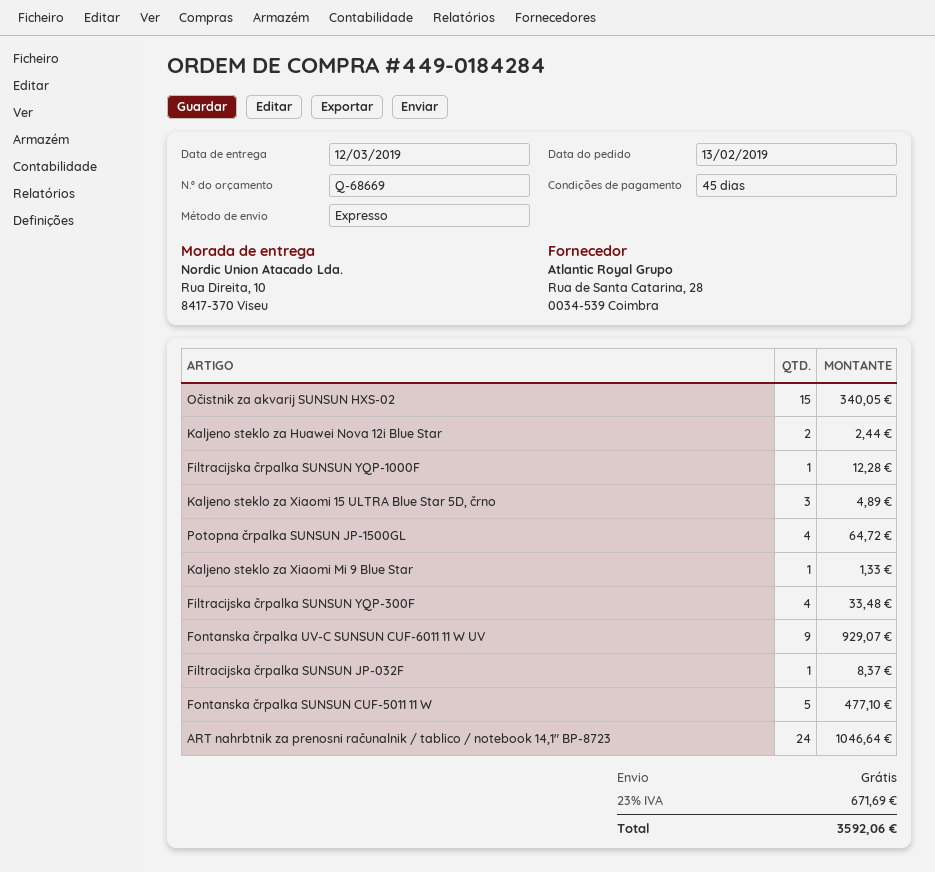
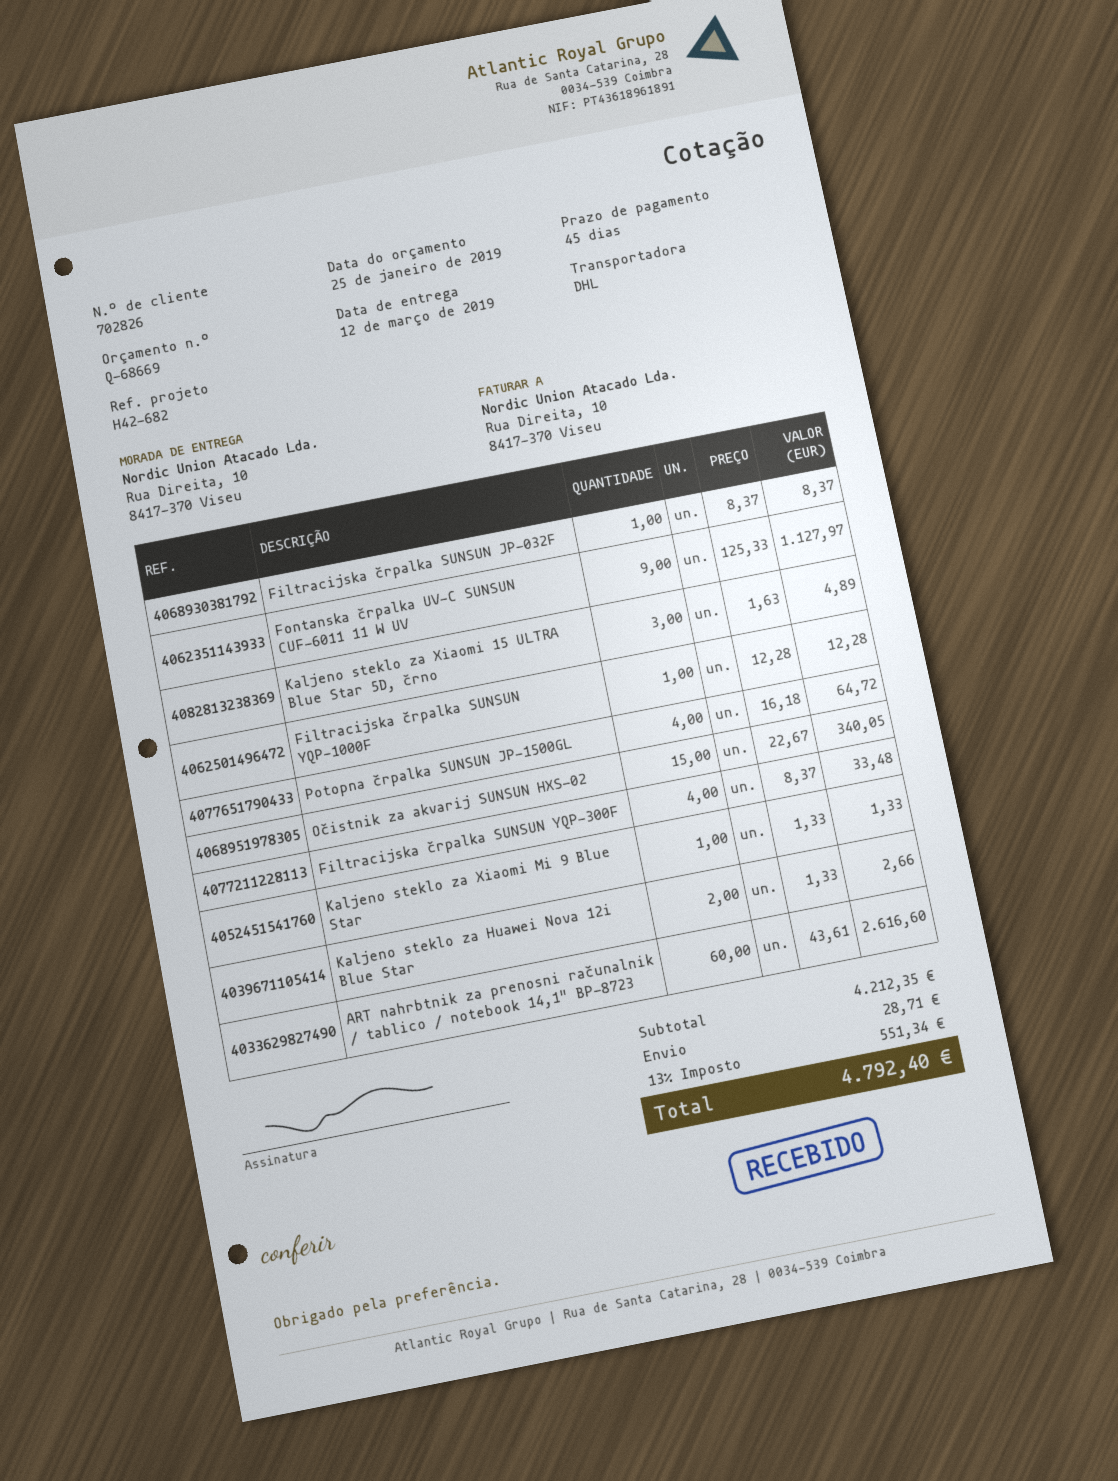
shipping method: express -> DHL
Kaljeno steklo za Huawei Nova 12i Blue Star: 2 for 2.44 -> 2 for 2.66
Fontanska črpalka UV-C SUNSUN CUF-6011 11 W UV: 9 for 929.07 -> 9 for 1127.97
Fontanska črpalka SUNSUN CUF-5011 11 W: 5 for 477.10 -> none
ART nahrbtnik za prenosni računalnik / tablico / notebook 14,1" BP-8723: 24 for 1046.64 -> 60 for 2616.60
shipping: 0.00 -> 28.71
tax: 23% = 671.69 -> 13% = 551.34
total: 3592.06 -> 4792.40

